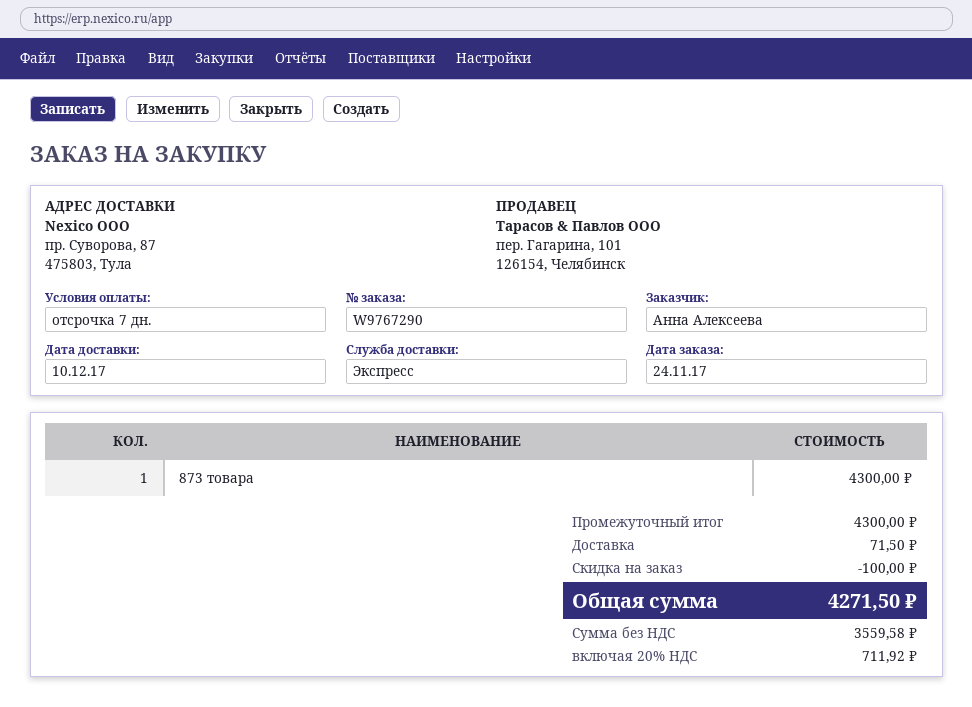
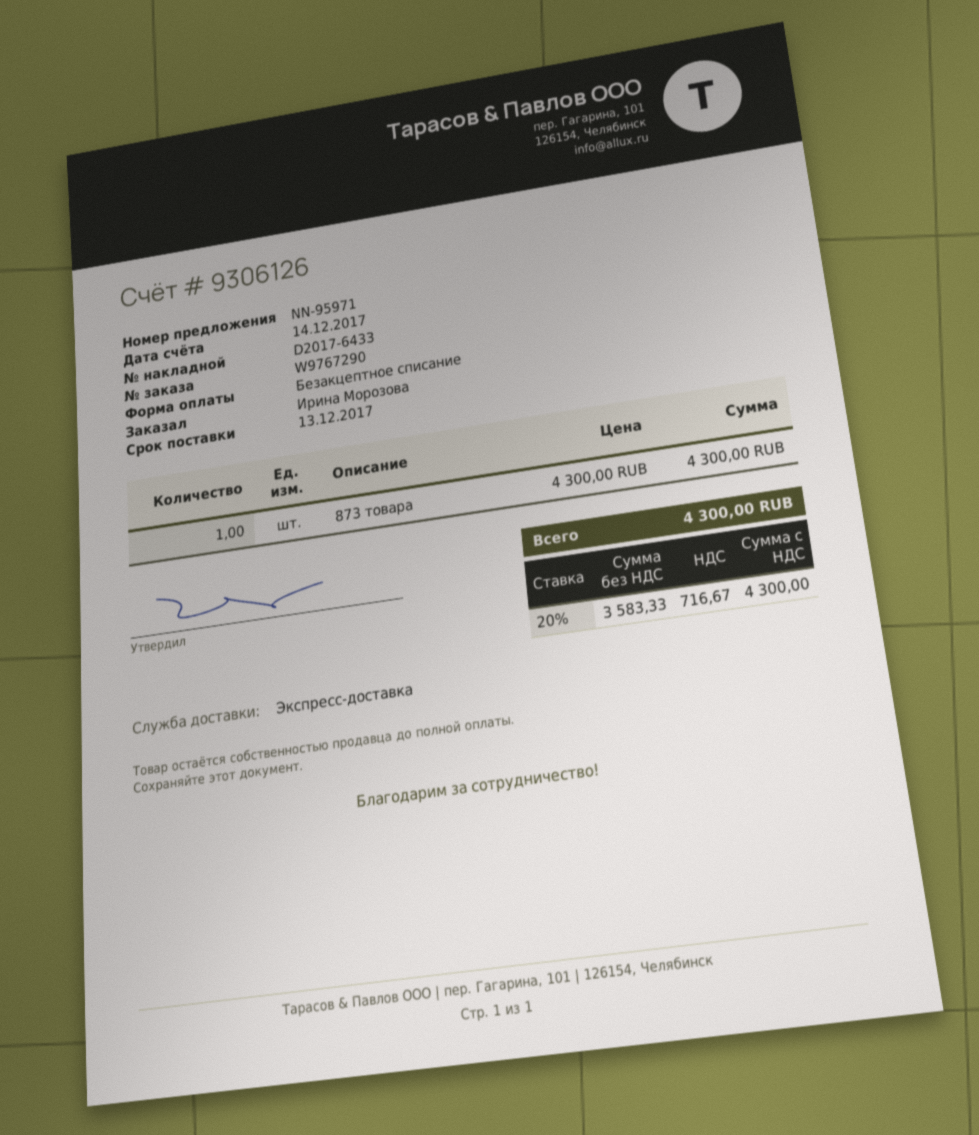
delivery date: 2017-12-10 -> 2017-12-13
ordered by: Анна Алексеева -> Ирина Морозова
discount: 100.00 -> none
shipping: 71.50 -> none
net: 3559.58 -> 3583.33
tax: 20% = 711.92 -> 20% = 716.67
total: 4271.50 -> 4300.00

